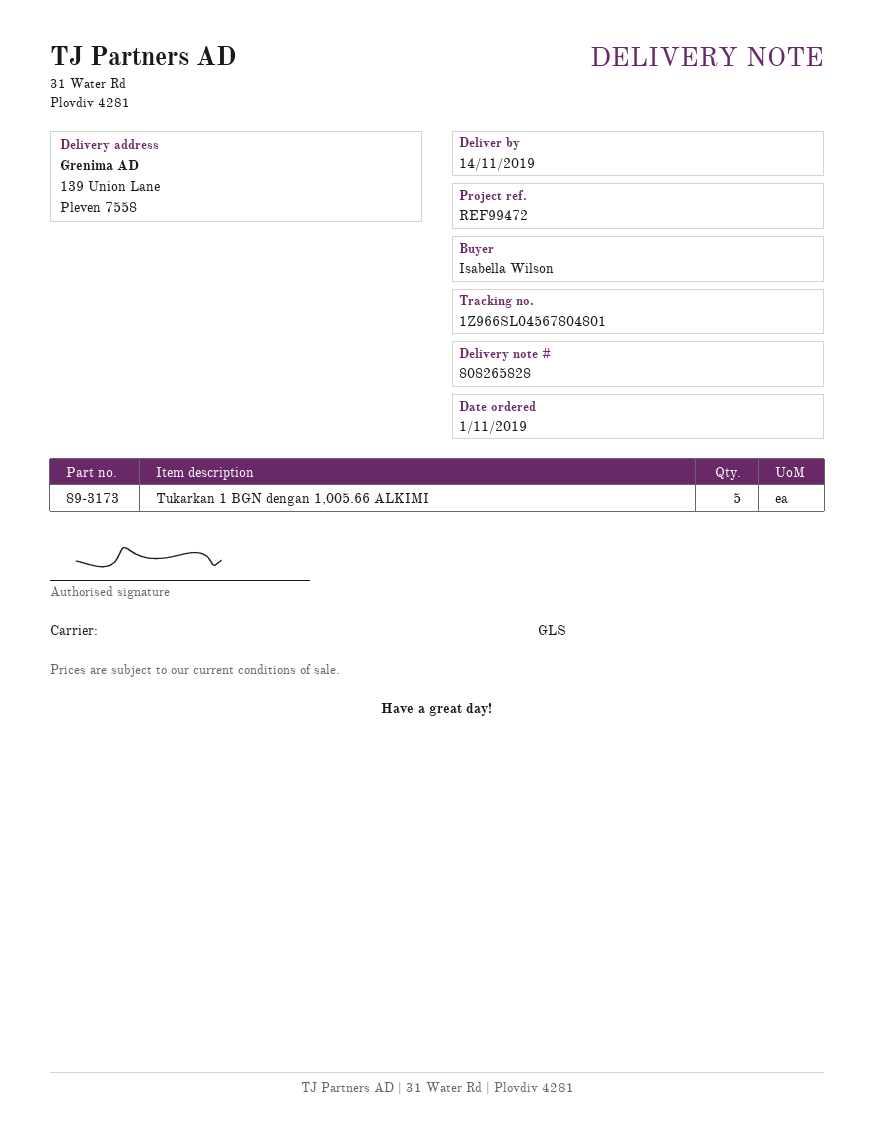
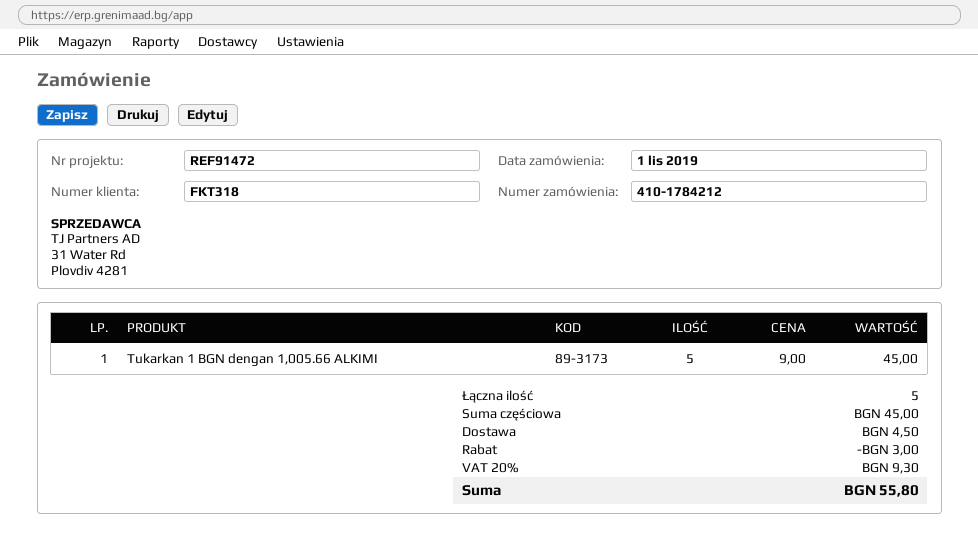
reference: REF99472 -> REF91472

